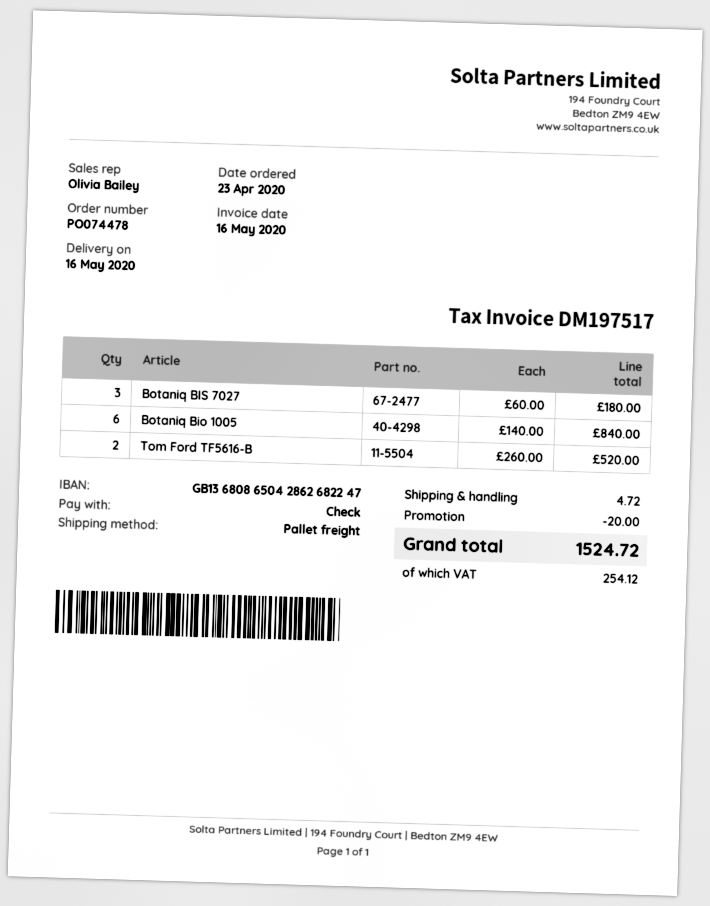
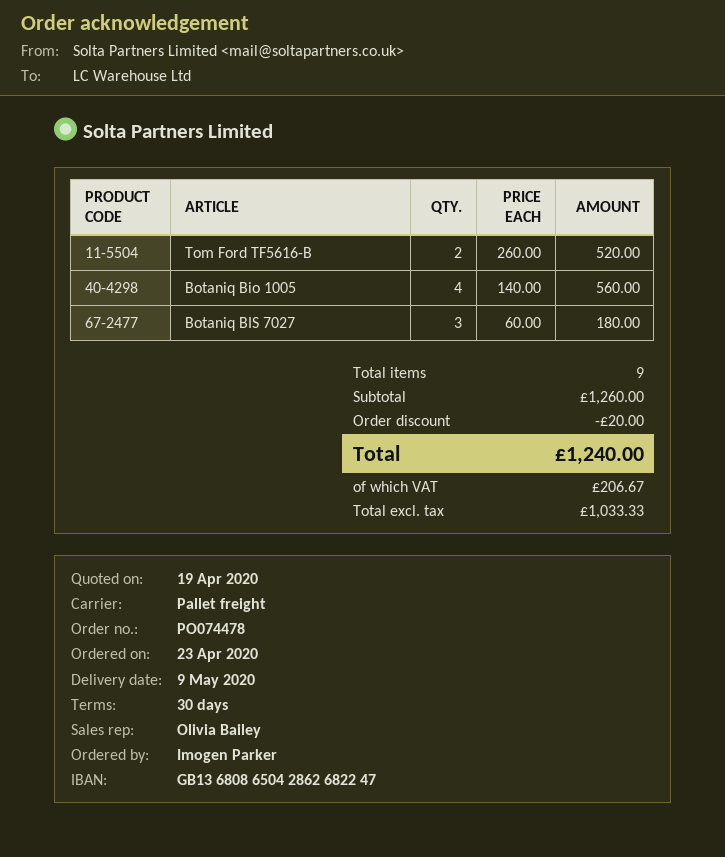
delivery date: 2020-05-16 -> 2020-05-09
Botaniq Bio 1005: 6 x 140.00 = 840.00 -> 4 x 140.00 = 560.00
shipping: 4.72 -> none
tax: 254.12 -> 206.67
total: 1524.72 -> 1240.00

